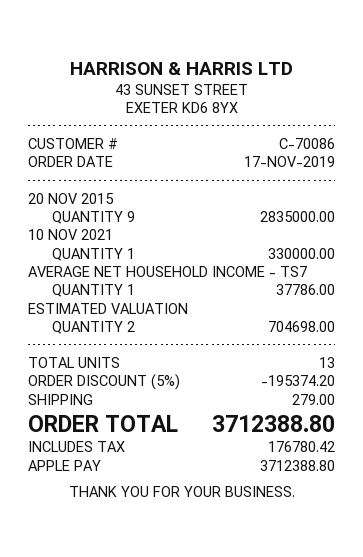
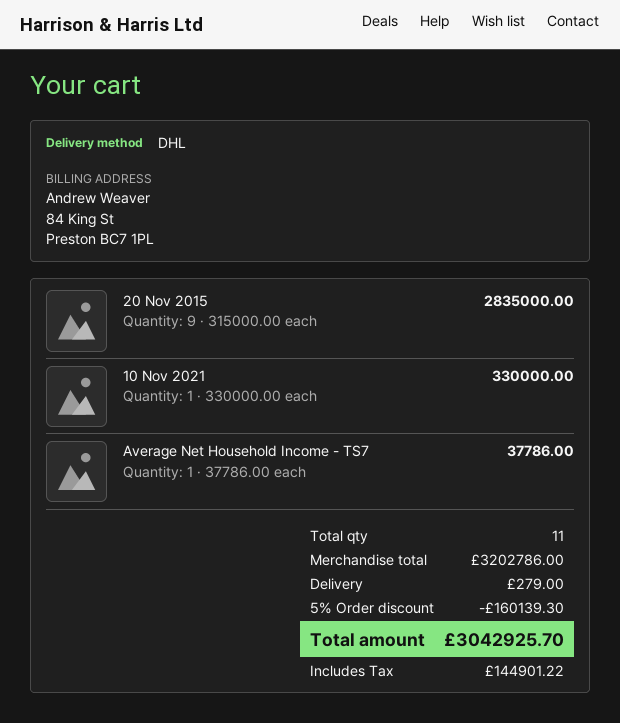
ESTIMATED VALUATION: 2 for 704698.00 -> none
total quantity: 13 -> 11
discount: 5% = 195374.20 -> 5% = 160139.30
tax: 176780.42 -> 144901.22
total: 3712388.80 -> 3042925.70

